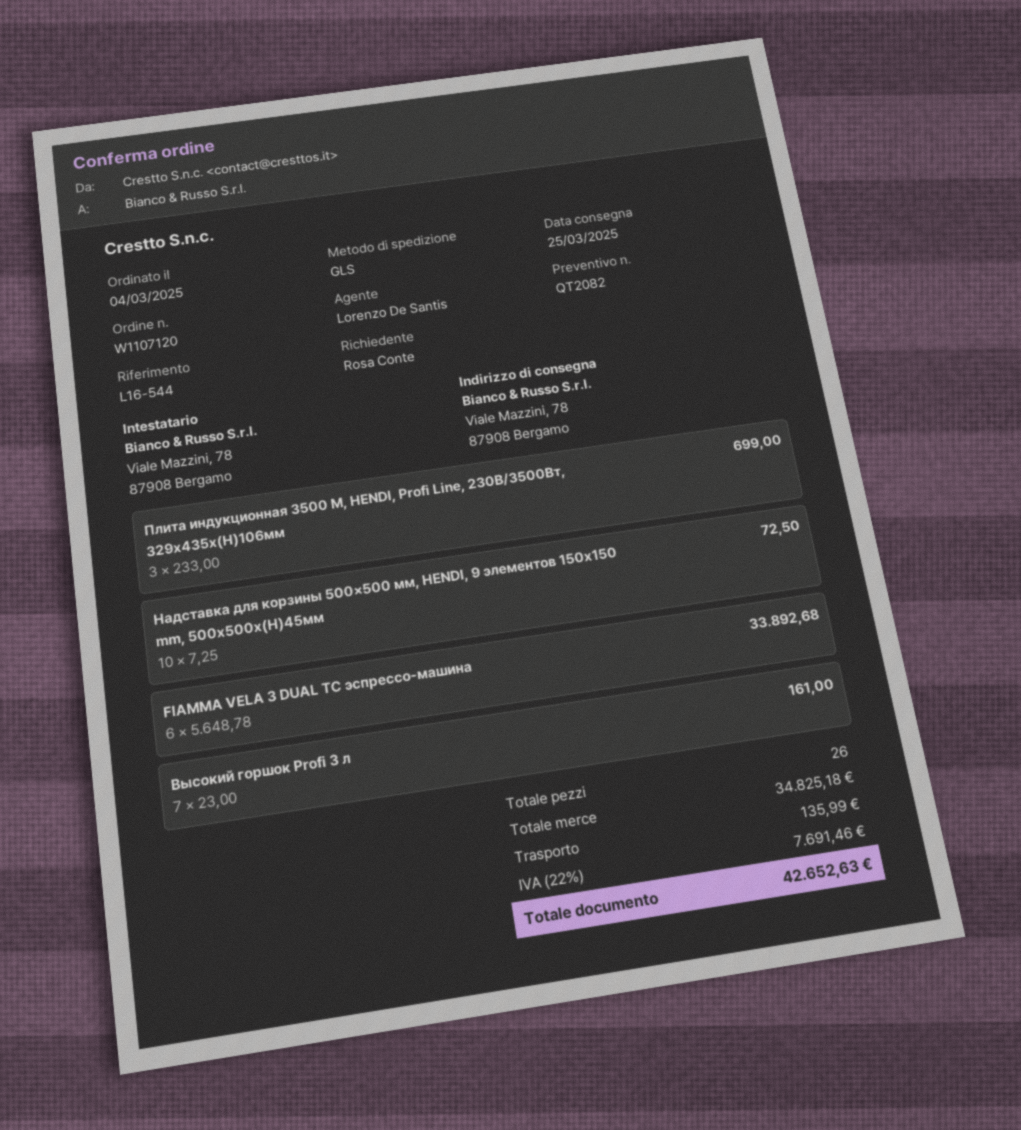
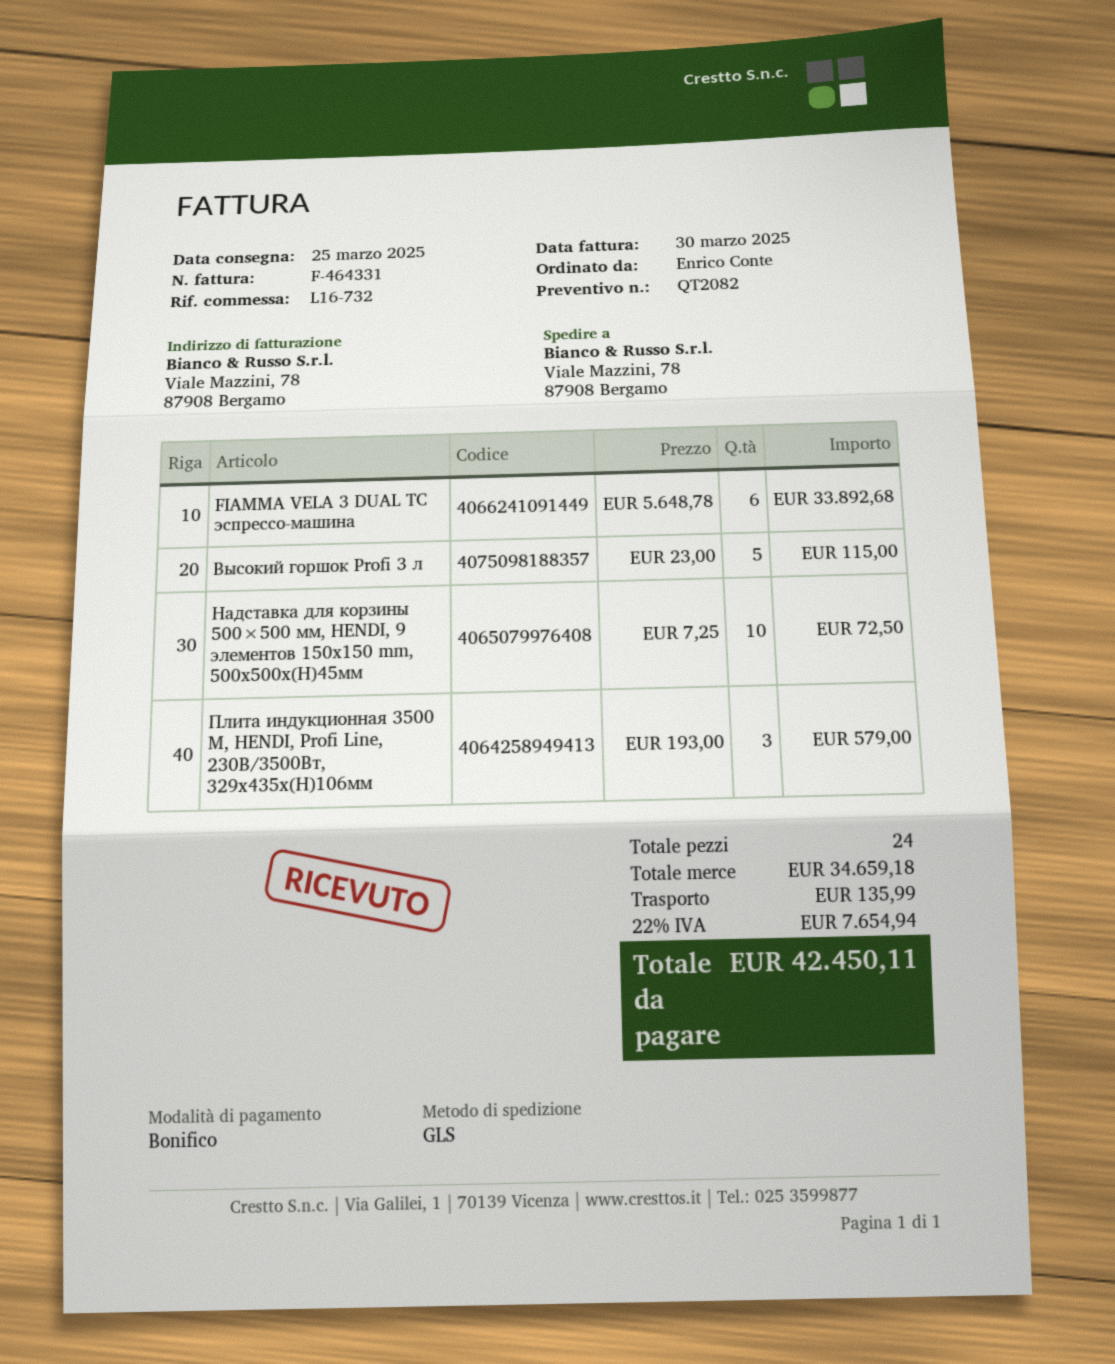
reference: L16-544 -> L16-732
ordered by: Rosa Conte -> Enrico Conte
Плита индукционная 3500 М, HENDI, Profi Line, 230В/3500Вт, 329x435x(H)106мм: 3 x 233.00 = 699.00 -> 3 x 193.00 = 579.00
Высокий горшок Profi 3 л: 7 x 23.00 = 161.00 -> 5 x 23.00 = 115.00
total quantity: 26 -> 24
subtotal: 34825.18 -> 34659.18
tax: 22% = 7691.46 -> 22% = 7654.94
total: 42652.63 -> 42450.11

